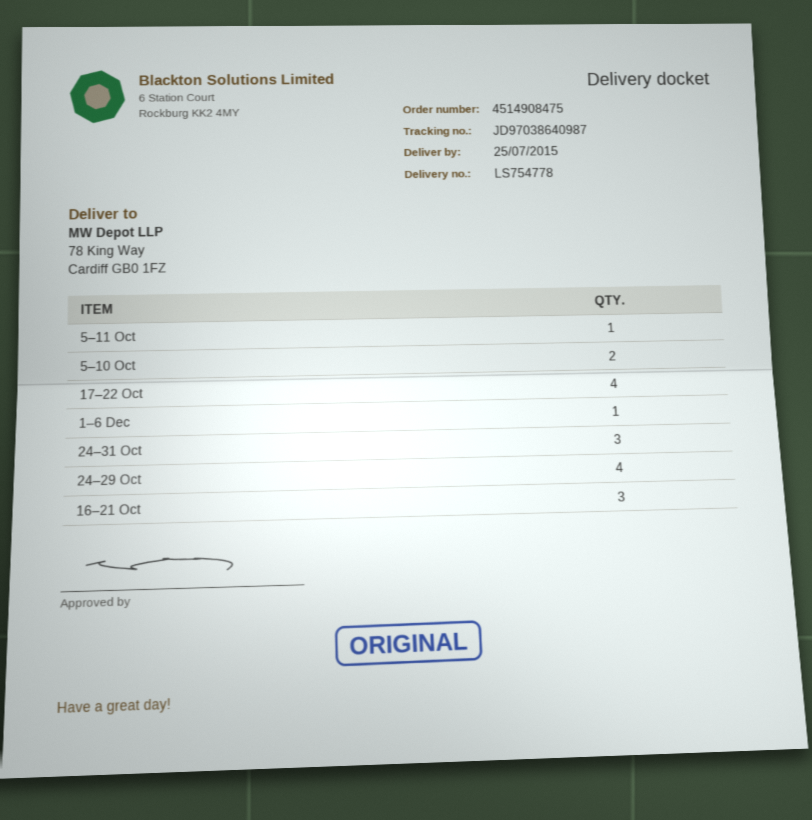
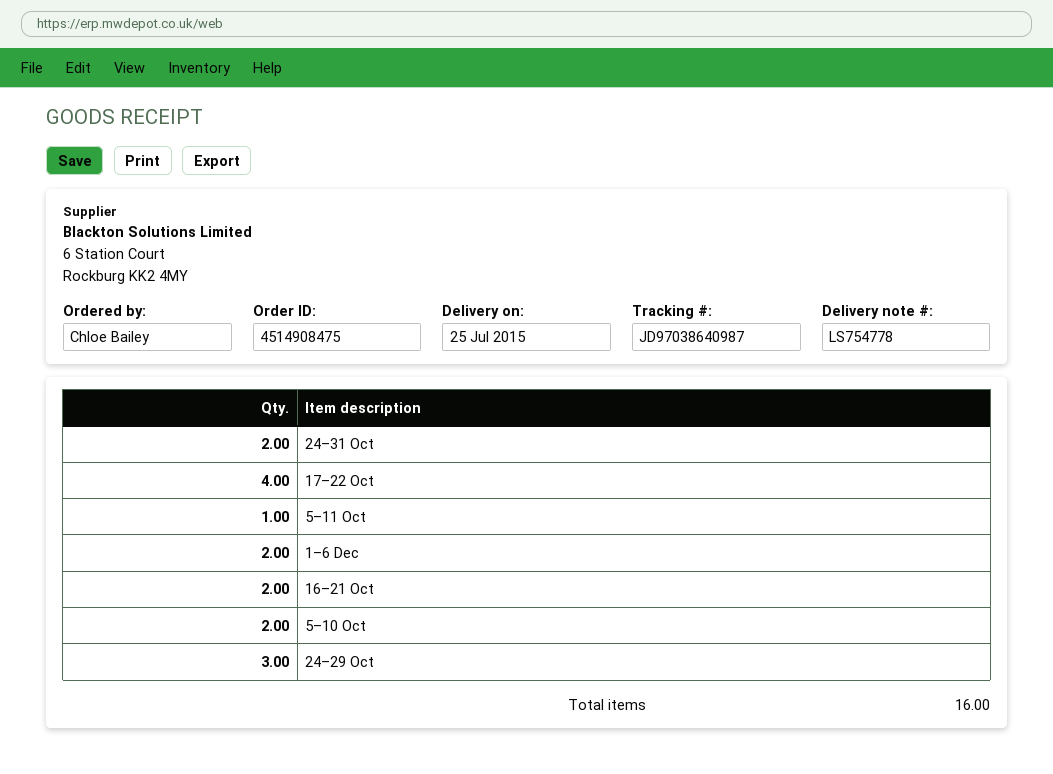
1–6 Dec: 1 -> 2
24–31 Oct: 3 -> 2
24–29 Oct: 4 -> 3
16–21 Oct: 3 -> 2

